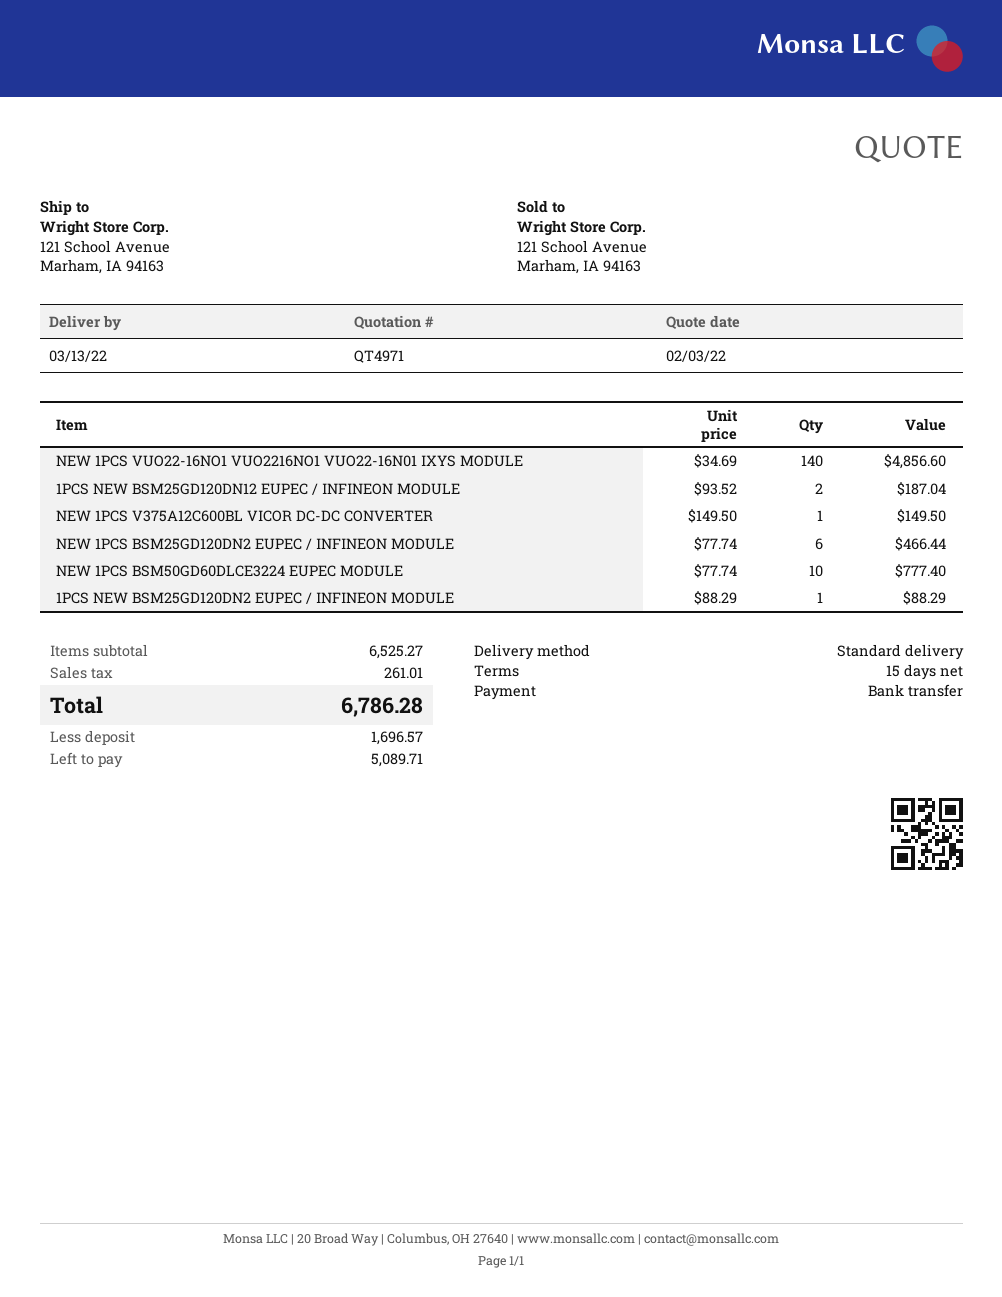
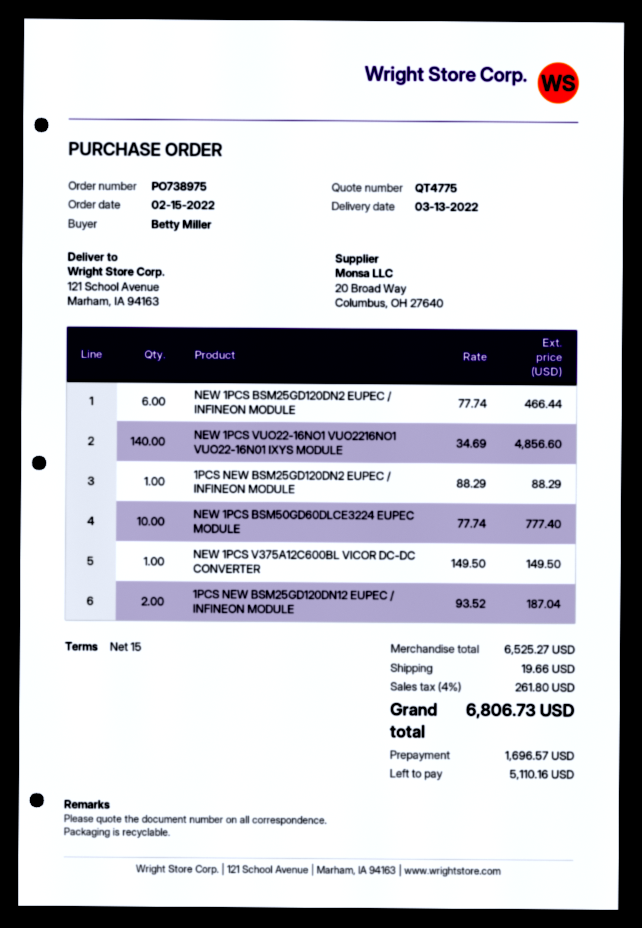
quote number: QT4971 -> QT4775
shipping: none -> 19.66
tax: 261.01 -> 261.80
total: 6786.28 -> 6806.73
balance: 5089.71 -> 5110.16

